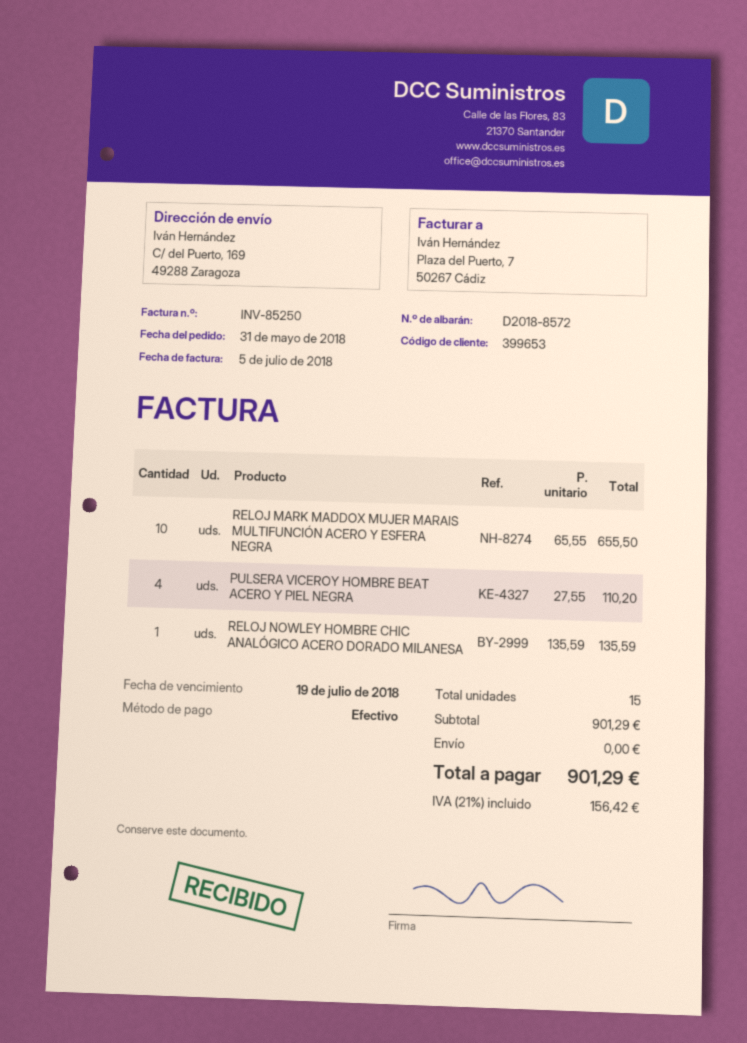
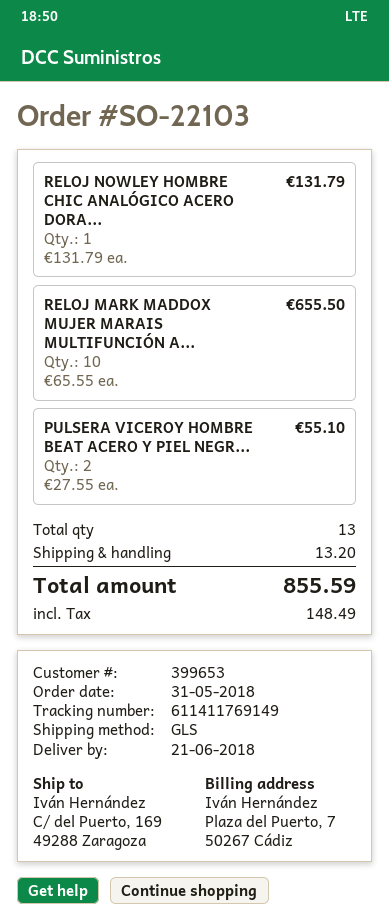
PULSERA VICEROY HOMBRE BEAT ACERO Y PIEL NEGRA: 4 x 27.55 = 110.20 -> 2 x 27.55 = 55.10
RELOJ NOWLEY HOMBRE CHIC ANALÓGICO ACERO DORADO MILANESA: 1 x 135.59 = 135.59 -> 1 x 131.79 = 131.79
total quantity: 15 -> 13
shipping: 0.00 -> 13.20
tax: 156.42 -> 148.49
total: 901.29 -> 855.59

